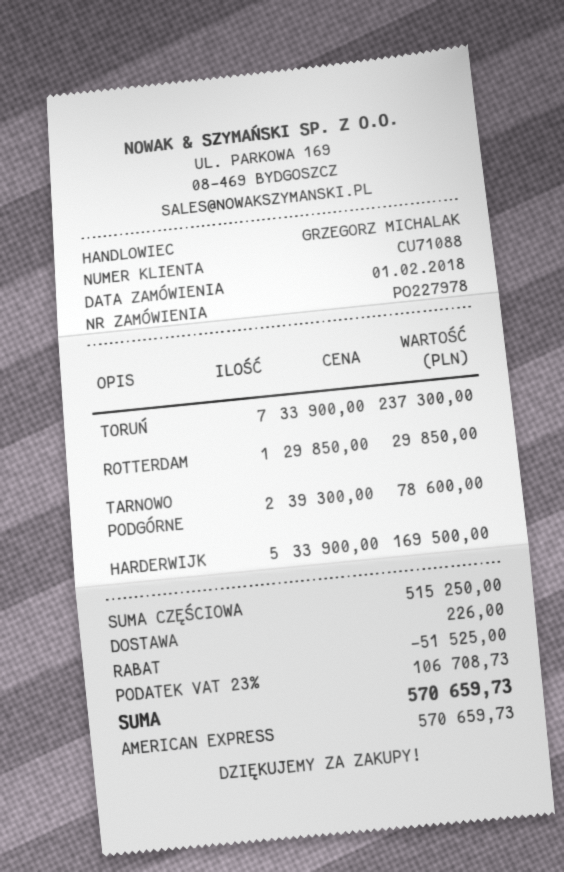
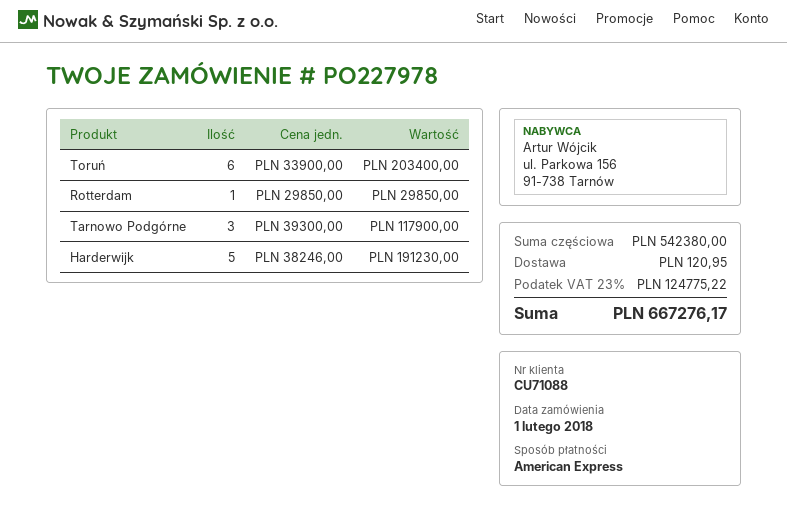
TORUŃ: 7 x 33900.00 = 237300.00 -> 6 x 33900.00 = 203400.00
TARNOWO PODGÓRNE: 2 x 39300.00 = 78600.00 -> 3 x 39300.00 = 117900.00
HARDERWIJK: 5 x 33900.00 = 169500.00 -> 5 x 38246.00 = 191230.00
subtotal: 515250.00 -> 542380.00
discount: 51525.00 -> none
shipping: 226.00 -> 120.95
tax: 23% = 106708.73 -> 23% = 124775.22
total: 570659.73 -> 667276.17

